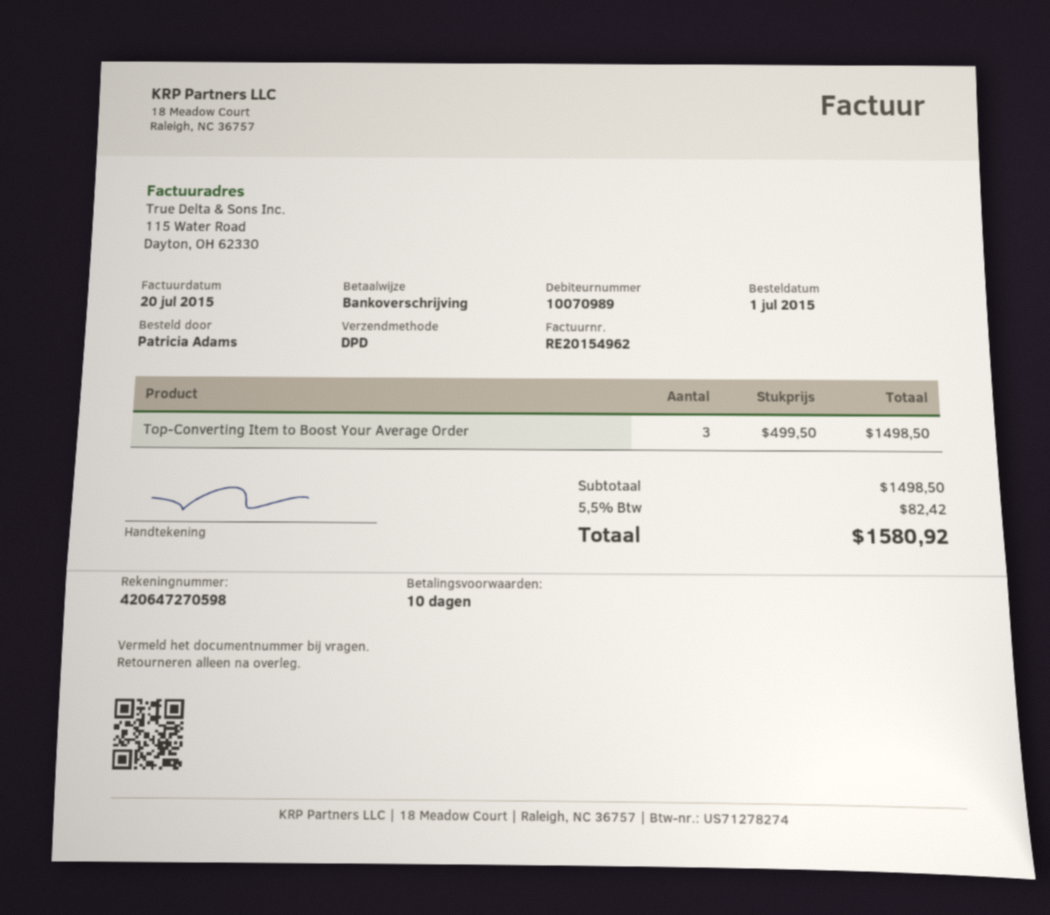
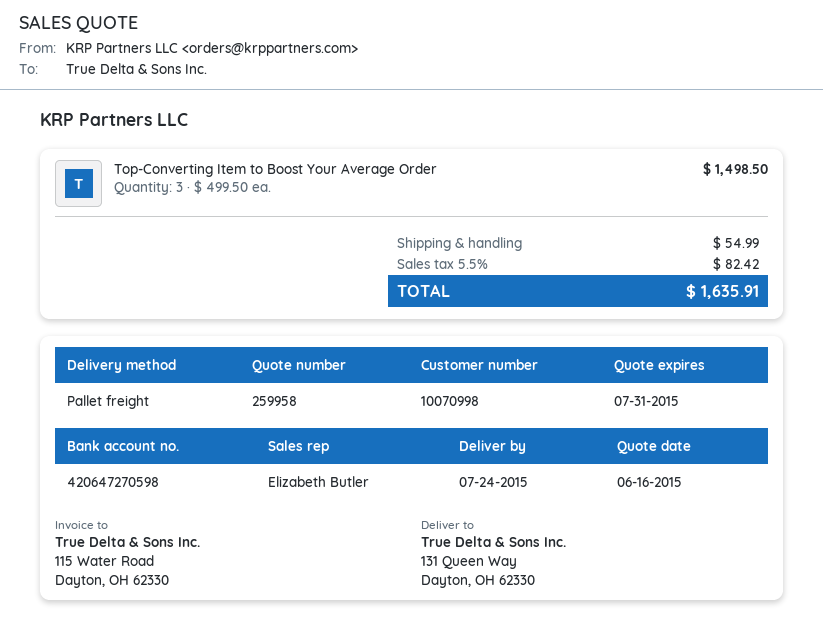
customer number: 10070989 -> 10070998
shipping method: DPD -> pallet freight
shipping: none -> 54.99
total: 1580.92 -> 1635.91

